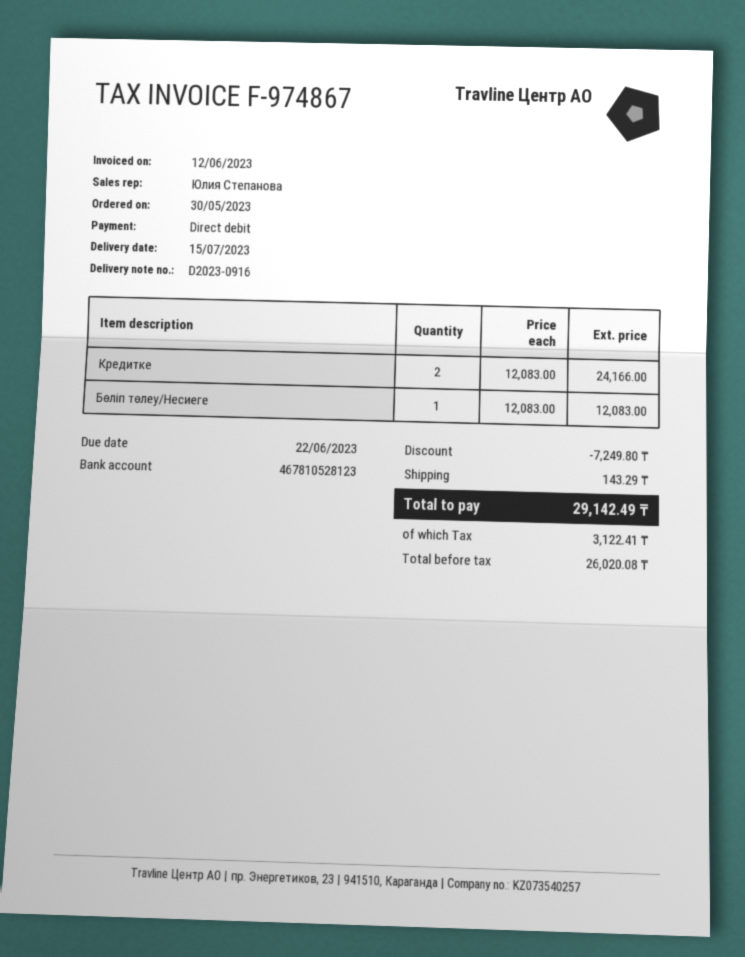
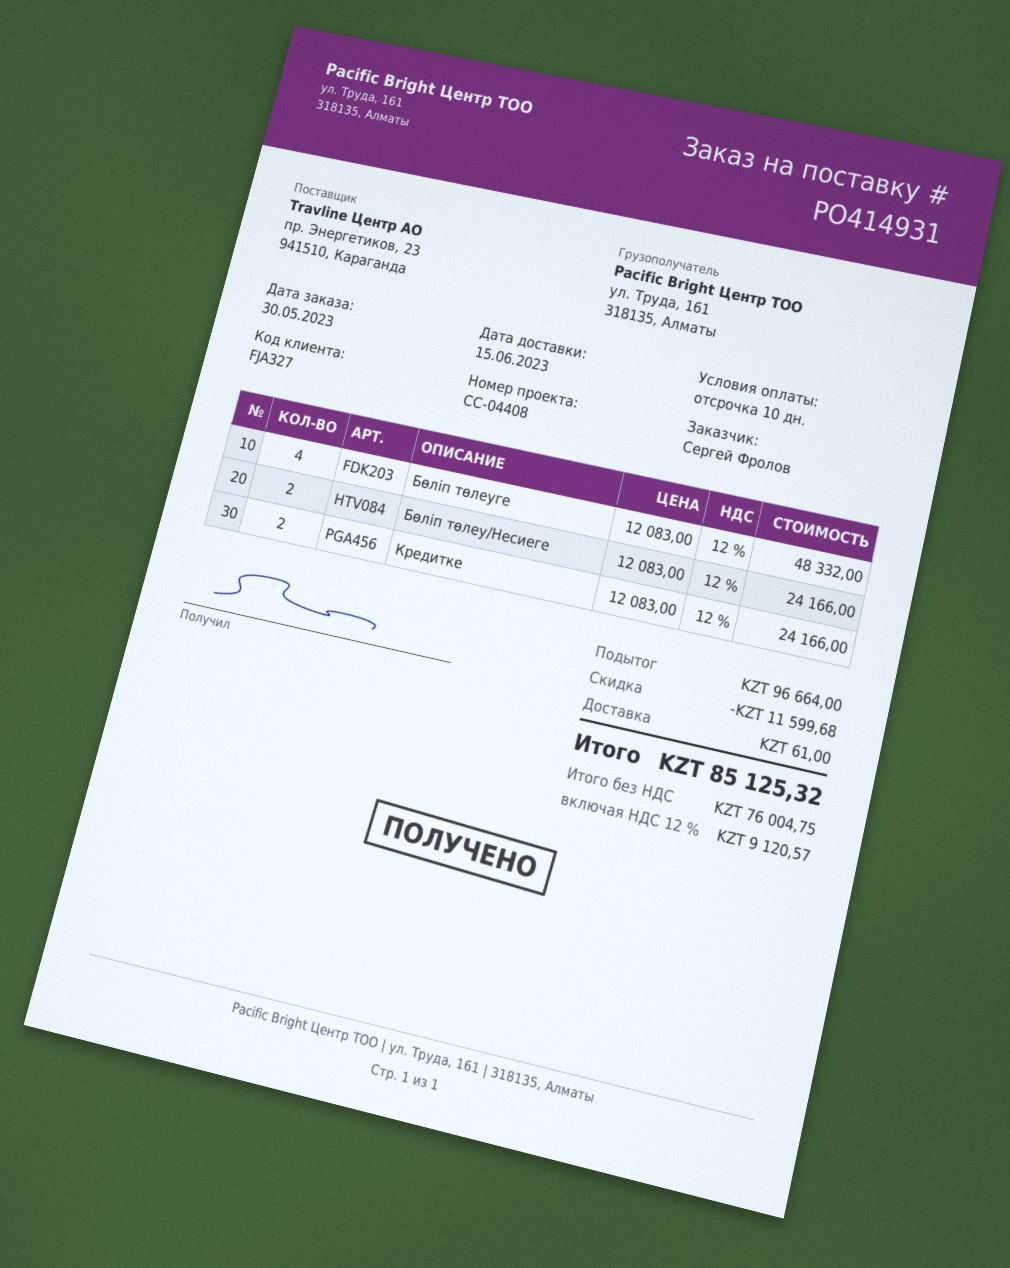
delivery date: 2023-07-15 -> 2023-06-15
Бөліп төлеу/Несиеге: 1 x 12083.00 = 12083.00 -> 2 x 12083.00 = 24166.00
Бөліп төлеуге: none -> 4 x 12083.00 = 48332.00
discount: 7249.80 -> 11599.68
shipping: 143.29 -> 61.00
net: 26020.08 -> 76004.75
tax: 3122.41 -> 9120.57
total: 29142.49 -> 85125.32

